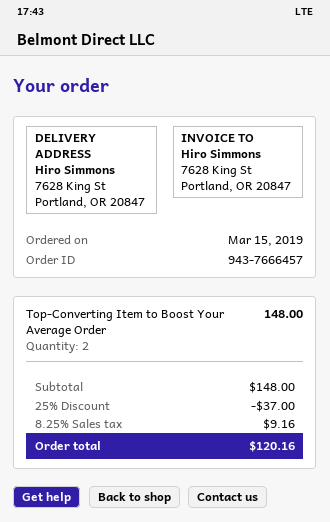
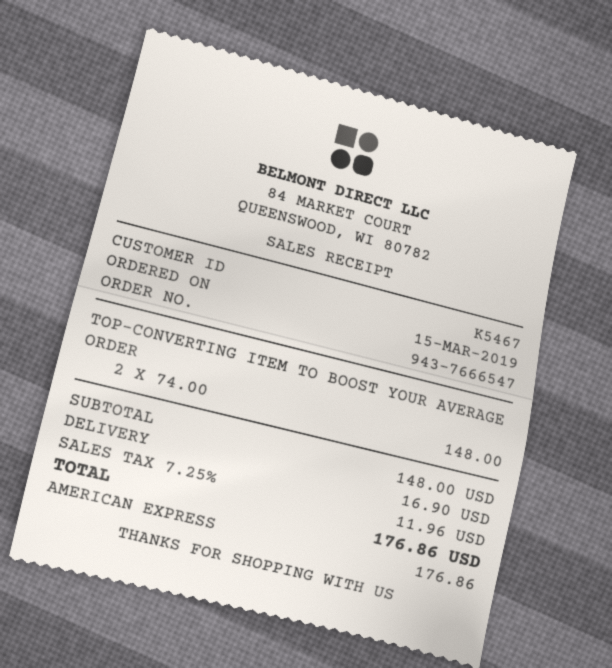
order number: 943-7666457 -> 943-7666547
discount: 25% = 37.00 -> none
shipping: none -> 16.90
tax: 8.25% = 9.16 -> 7.25% = 11.96
total: 120.16 -> 176.86

